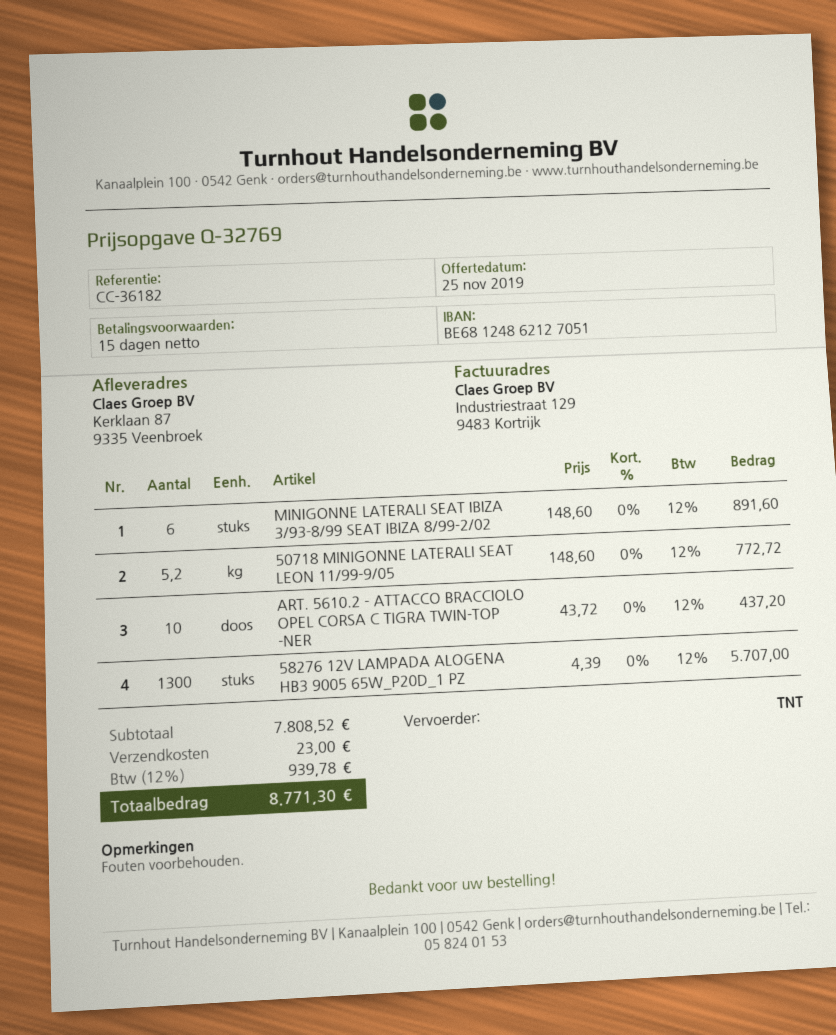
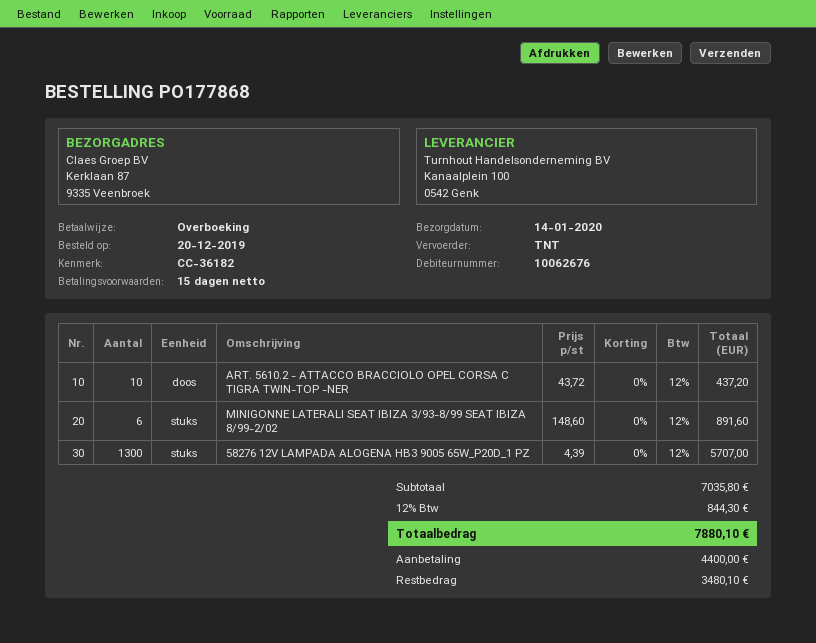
50718 MINIGONNE LATERALI SEAT LEON 11/99-9/05: 5.2 x 148.60 = 772.72 -> none
subtotal: 7808.52 -> 7035.80
shipping: 23.00 -> none
tax: 12% = 939.78 -> 12% = 844.30
total: 8771.30 -> 7880.10

